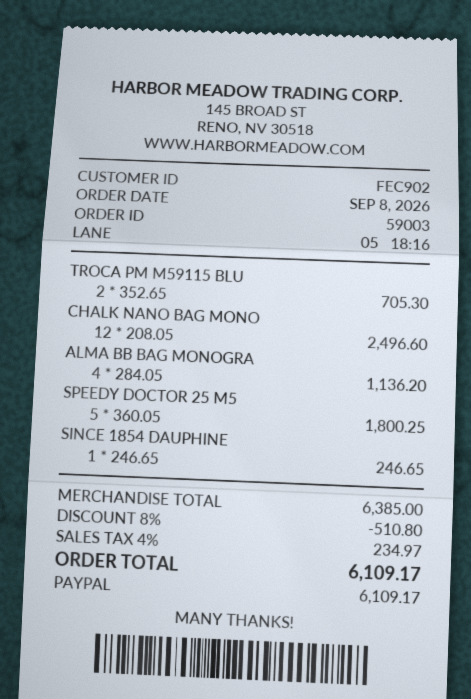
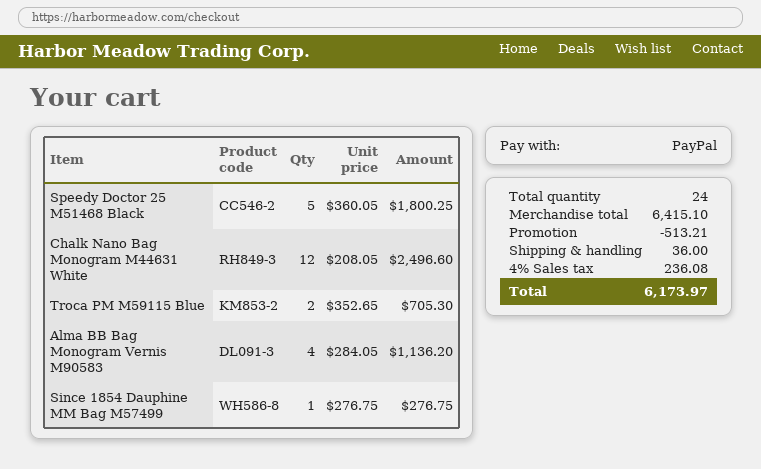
SINCE 1854 DAUPHINE: 1 x 246.65 = 246.65 -> 1 x 276.75 = 276.75
subtotal: 6385.00 -> 6415.10
discount: 510.80 -> 513.21
shipping: none -> 36.00
tax: 4% = 234.97 -> 4% = 236.08
total: 6109.17 -> 6173.97

